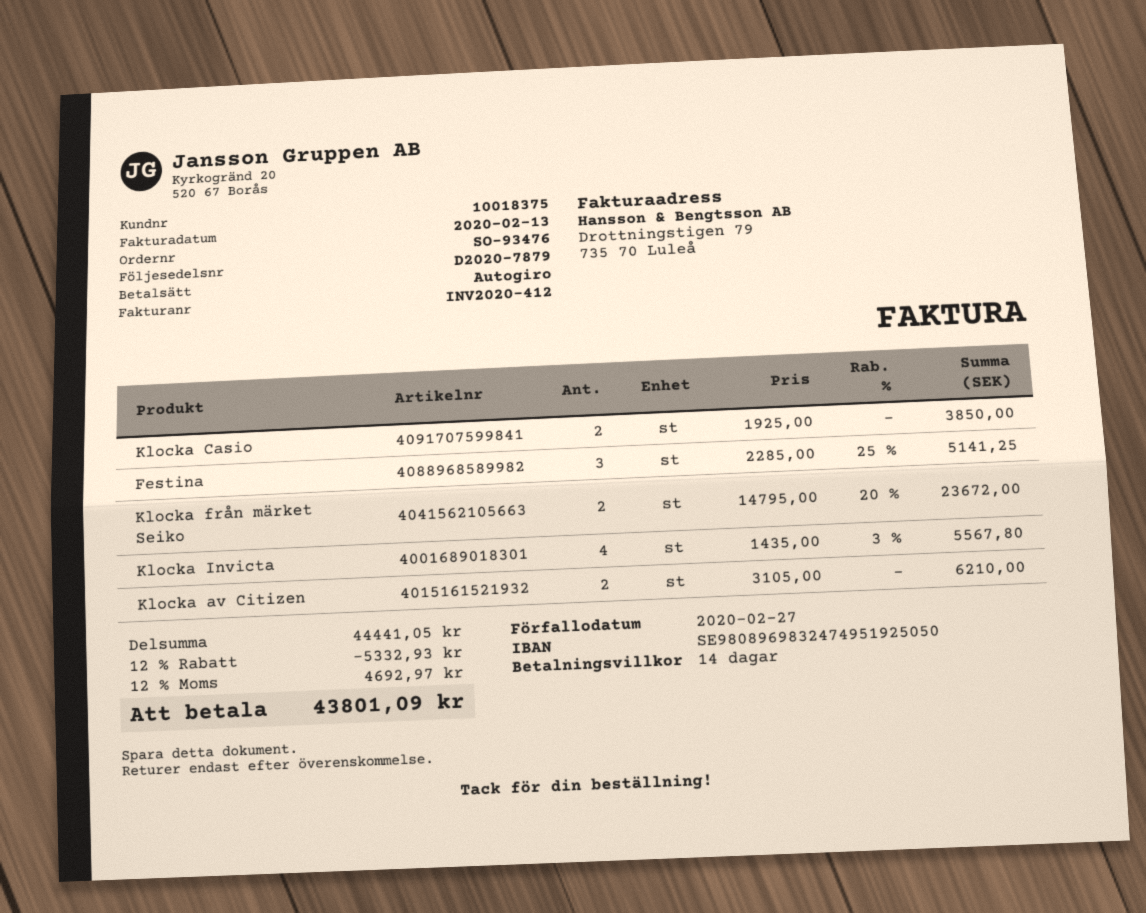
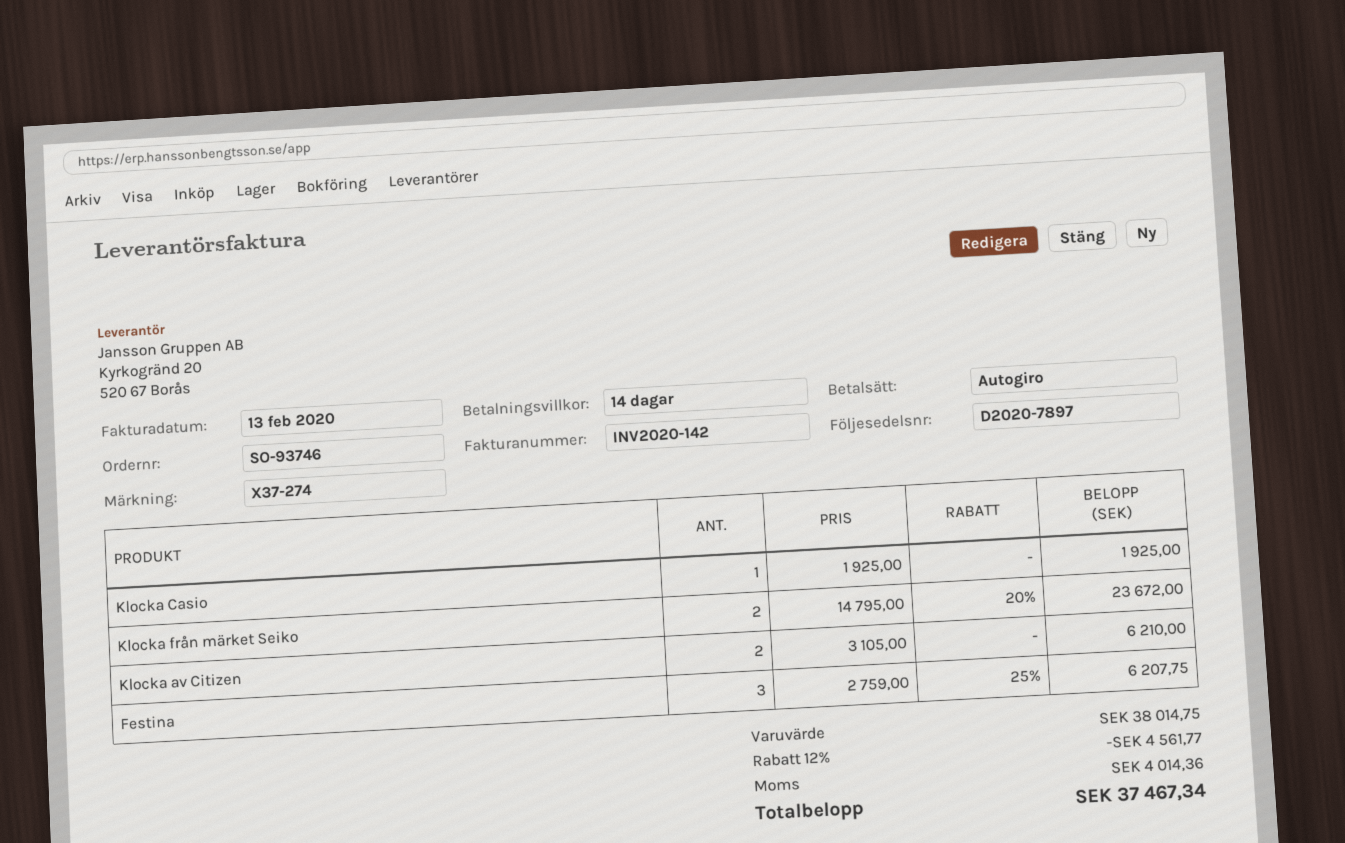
order number: SO-93476 -> SO-93746
delivery note number: D2020-7879 -> D2020-7897
invoice number: INV2020-412 -> INV2020-142
Klocka Casio: 2 x 1925.00 = 3850.00 -> 1 x 1925.00 = 1925.00
Festina: 3 x 2285.00 - 25% = 5141.25 -> 3 x 2759.00 - 25% = 6207.75
Klocka Invicta: 4 x 1435.00 - 3% = 5567.80 -> none
subtotal: 44441.05 -> 38014.75
discount: 12% = 5332.93 -> 12% = 4561.77
tax: 4692.97 -> 4014.36
total: 43801.09 -> 37467.34

